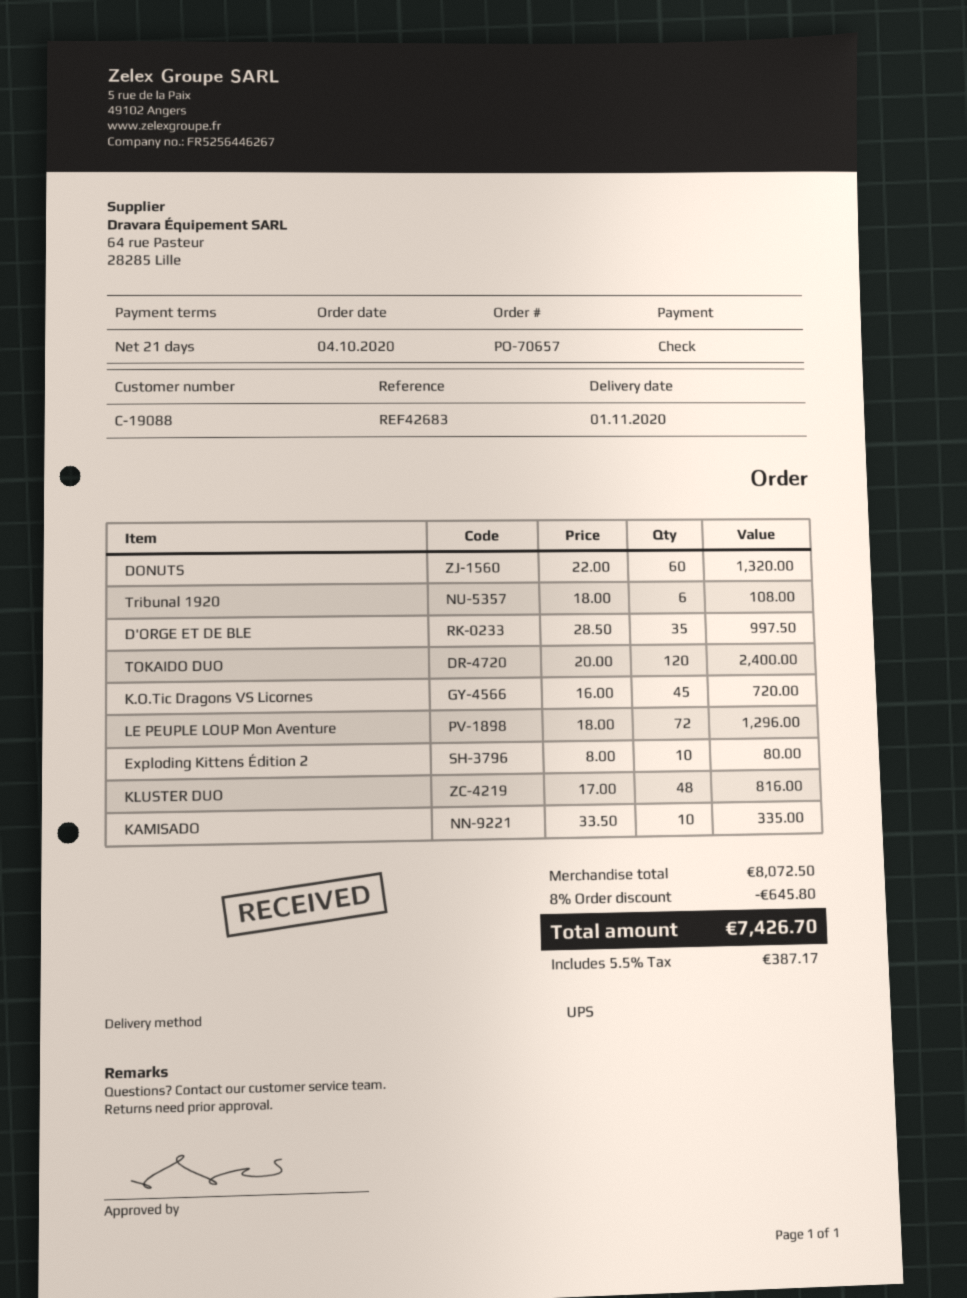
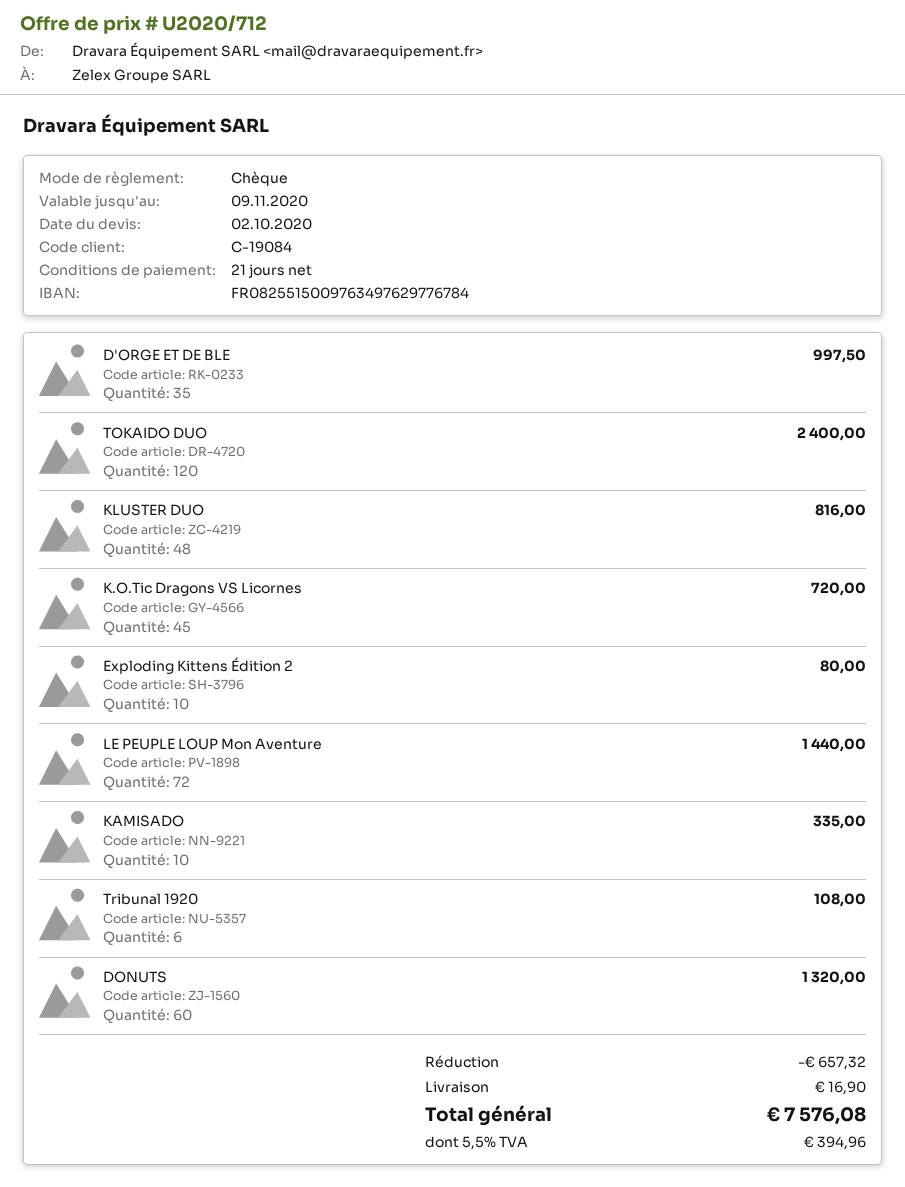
customer number: C-19088 -> C-19084
LE PEUPLE LOUP Mon Aventure: 72 for 1296.00 -> 72 for 1440.00
discount: 645.80 -> 657.32
shipping: none -> 16.90
tax: 5.5% = 387.17 -> 5.5% = 394.96
total: 7426.70 -> 7576.08

